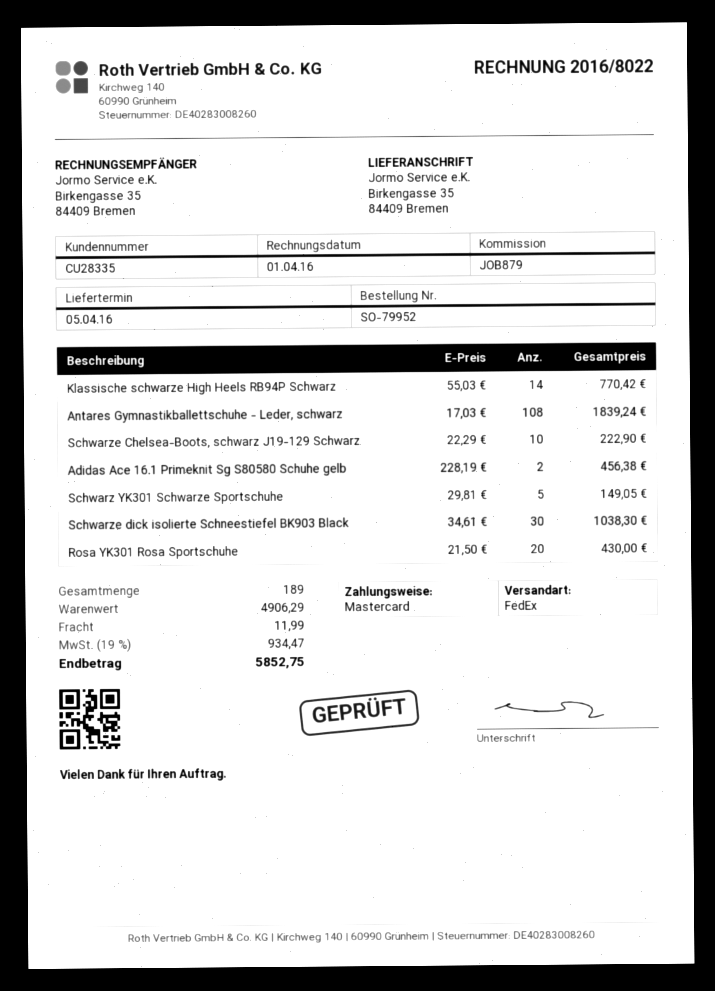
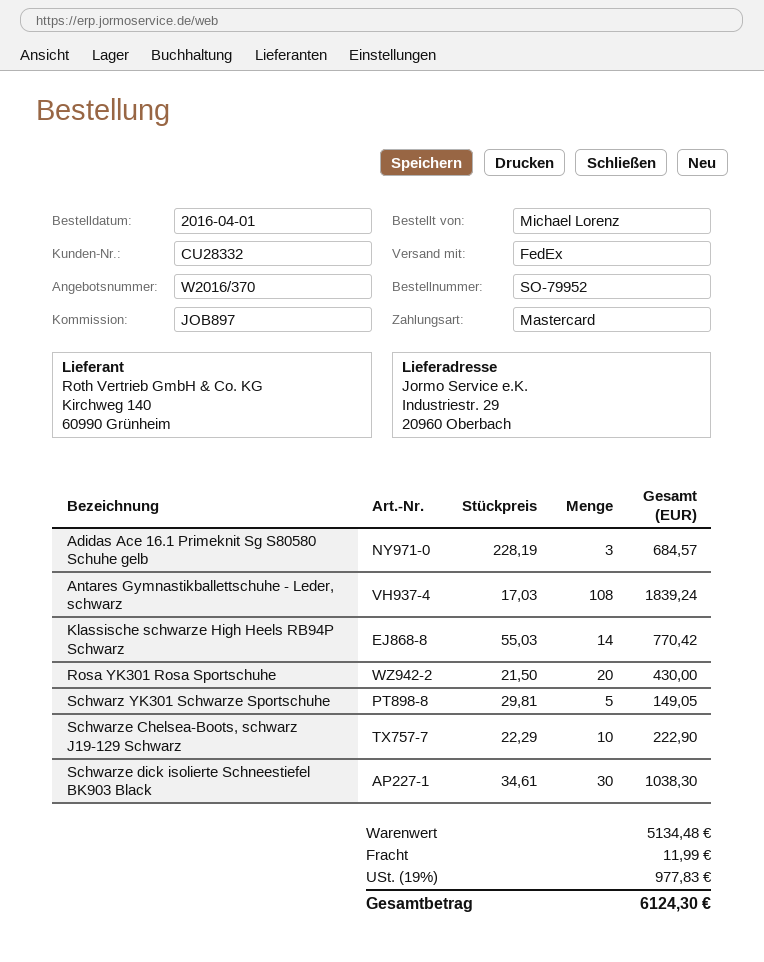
customer number: CU28335 -> CU28332
reference: JOB879 -> JOB897
ship to: Birkengasse 35, 84409 Bremen -> Industriestr. 29, 20960 Oberbach
Adidas Ace 16.1 Primeknit Sg S80580 Schuhe gelb: 2 x 228.19 = 456.38 -> 3 x 228.19 = 684.57
subtotal: 4906.29 -> 5134.48
tax: 19% = 934.47 -> 19% = 977.83
total: 5852.75 -> 6124.30

